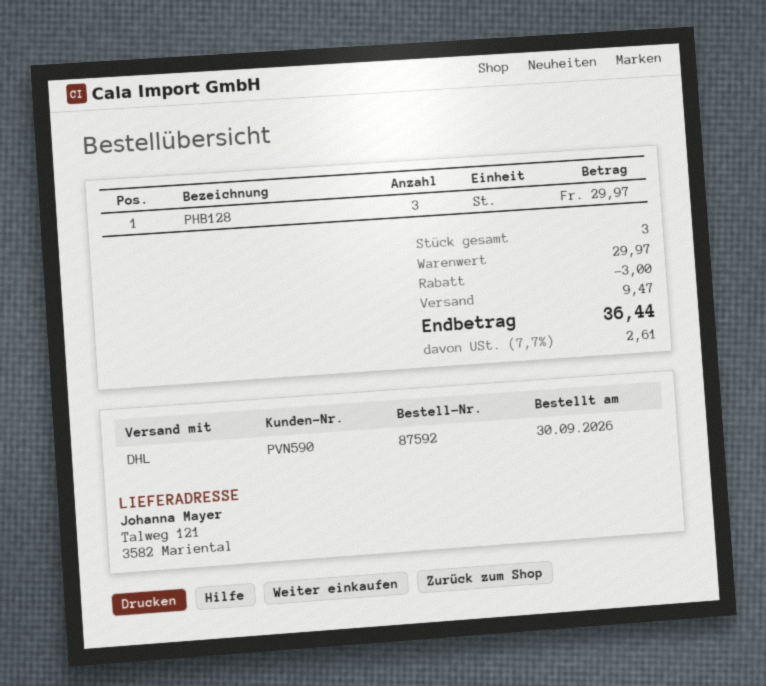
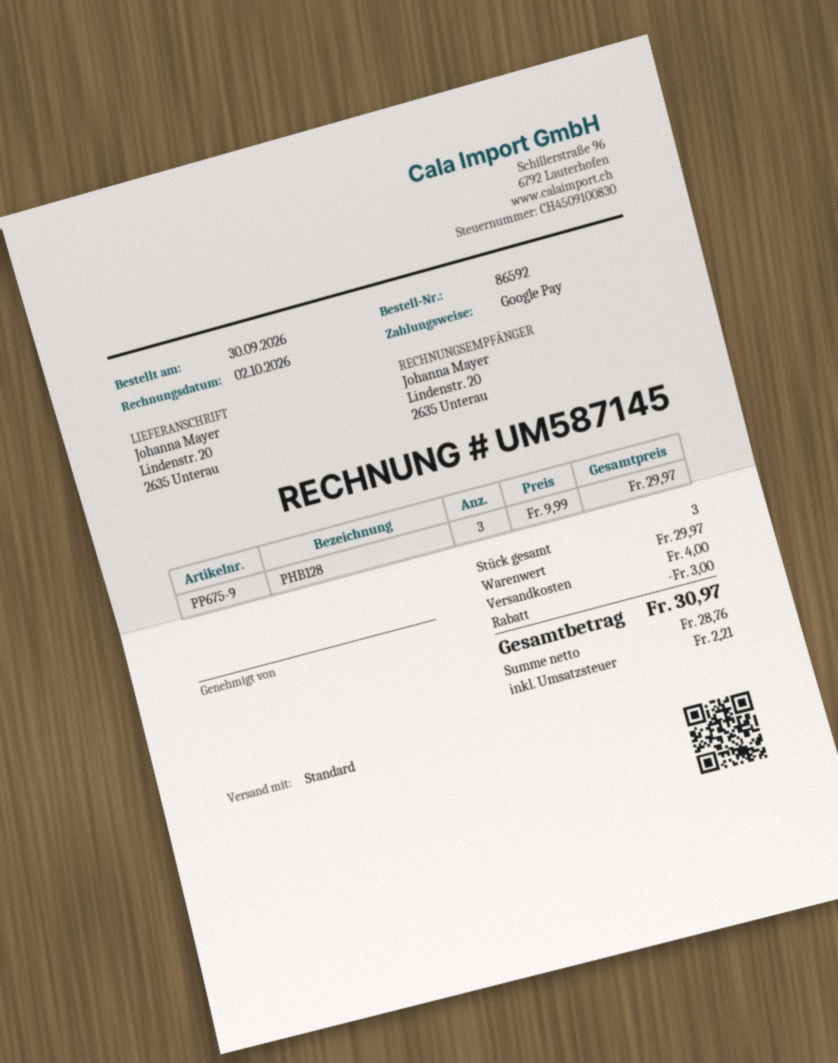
order number: 87592 -> 86592
shipping method: DHL -> standard
ship to: Talweg 121, 3582 Mariental -> Lindenstr. 20, 2635 Unterau
shipping: 9.47 -> 4.00
tax: 2.61 -> 2.21
total: 36.44 -> 30.97

